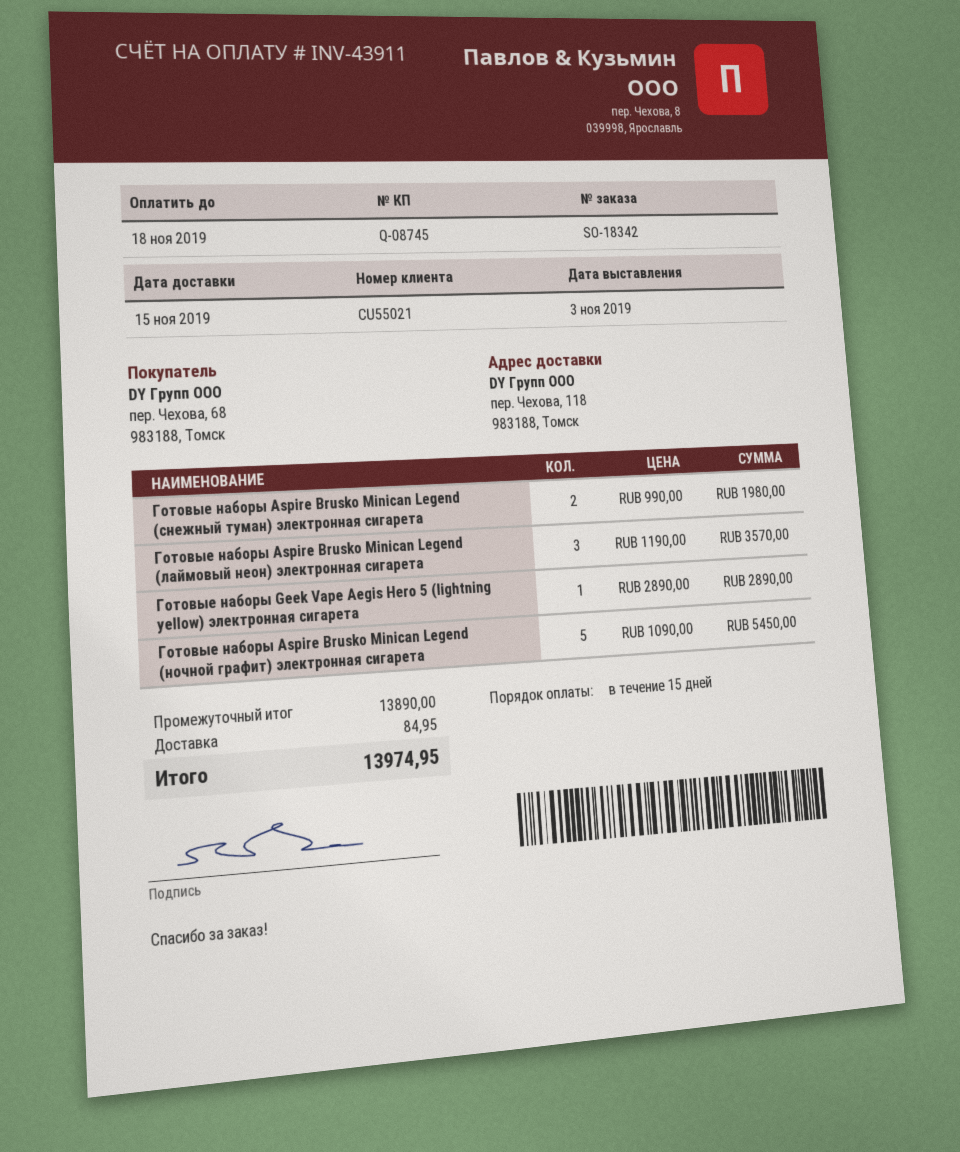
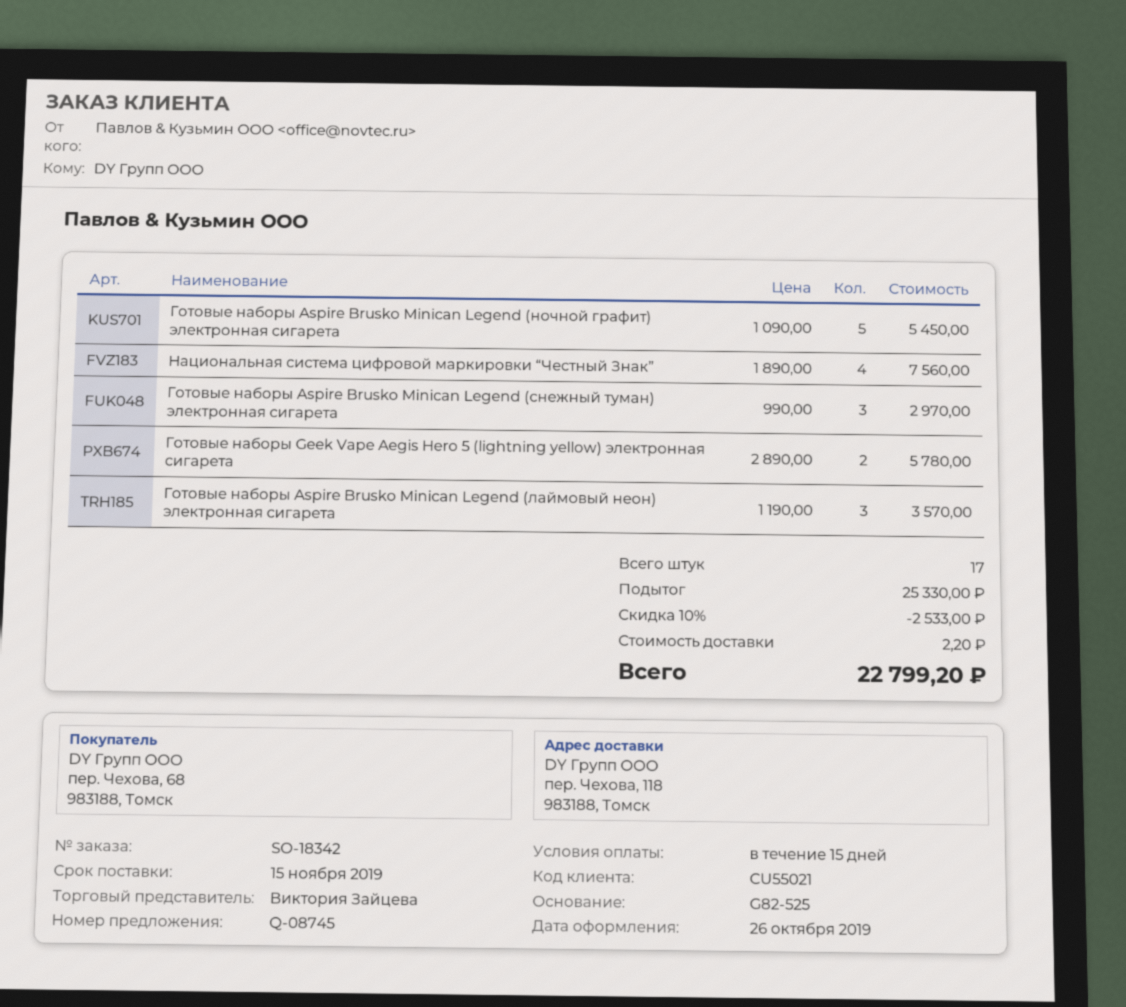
Готовые наборы Aspire Brusko Minican Legend (снежный туман) электронная сигарета: 2 x 990.00 = 1980.00 -> 3 x 990.00 = 2970.00
Готовые наборы Geek Vape Aegis Hero 5 (lightning yellow) электронная сигарета: 1 x 2890.00 = 2890.00 -> 2 x 2890.00 = 5780.00
Национальная система цифровой маркировки “Честный Знак”: none -> 4 x 1890.00 = 7560.00
subtotal: 13890.00 -> 25330.00
discount: none -> 10% = 2533.00
shipping: 84.95 -> 2.20
total: 13974.95 -> 22799.20

